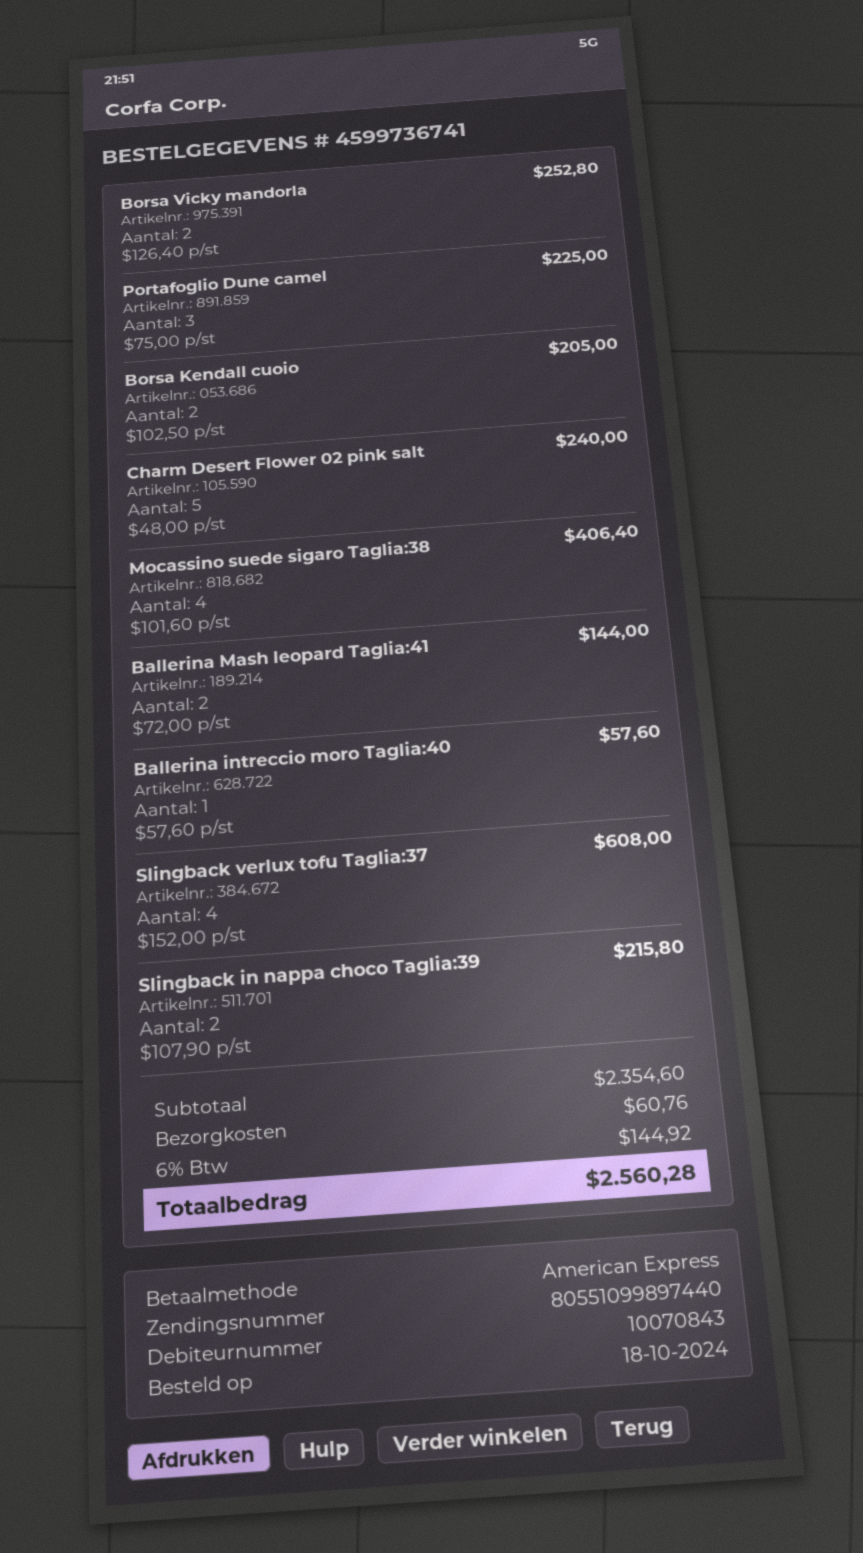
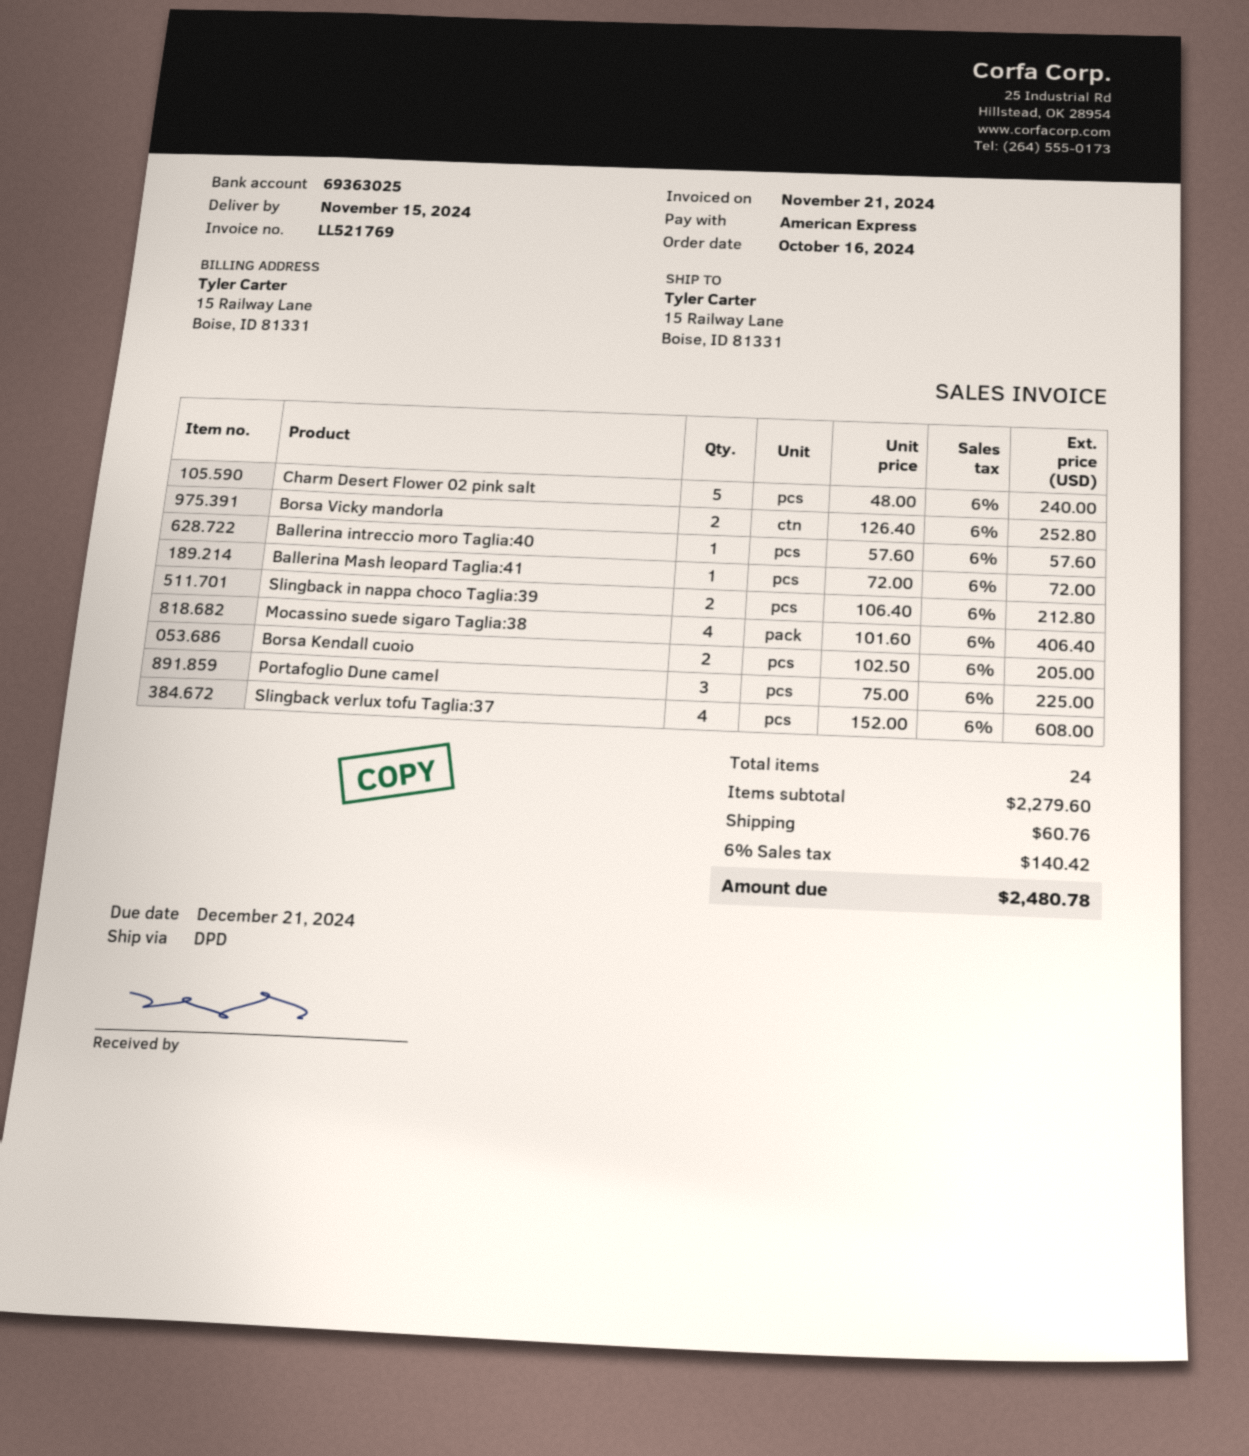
order date: 2024-10-18 -> 2024-10-16
Ballerina Mash leopard Taglia:41: 2 x 72.00 = 144.00 -> 1 x 72.00 = 72.00
Slingback in nappa choco Taglia:39: 2 x 107.90 = 215.80 -> 2 x 106.40 = 212.80
subtotal: 2354.60 -> 2279.60
tax: 6% = 144.92 -> 6% = 140.42
total: 2560.28 -> 2480.78

